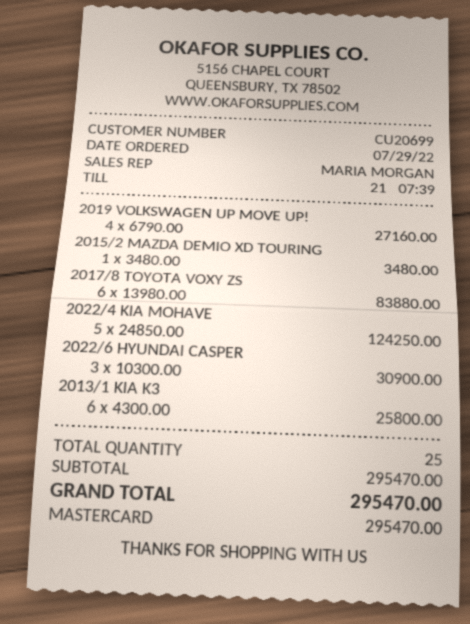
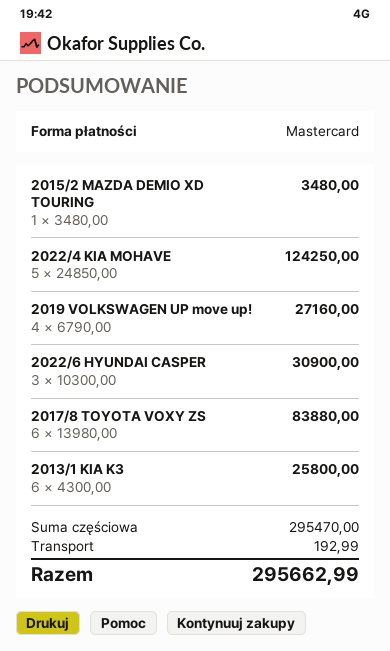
shipping: none -> 192.99
total: 295470.00 -> 295662.99

